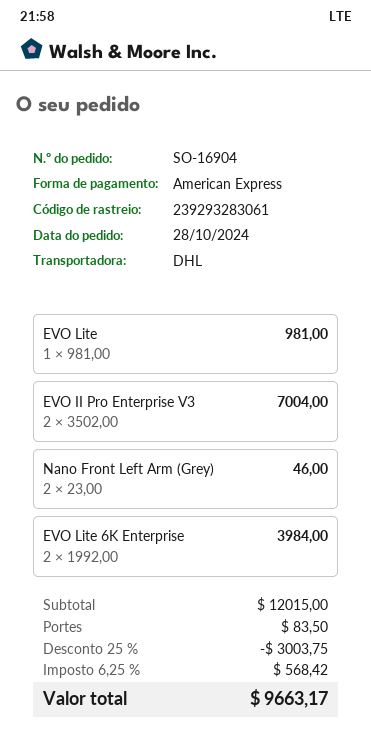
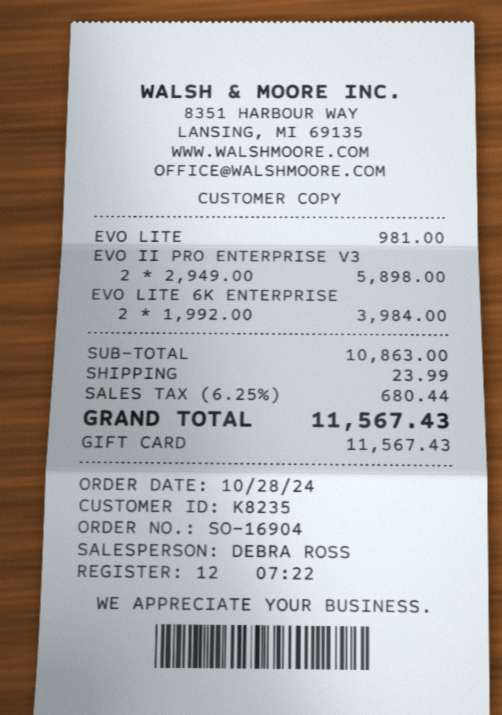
payment method: American Express -> gift card
EVO II Pro Enterprise V3: 2 x 3502.00 = 7004.00 -> 2 x 2949.00 = 5898.00
Nano Front Left Arm (Grey): 2 x 23.00 = 46.00 -> none
subtotal: 12015.00 -> 10863.00
discount: 25% = 3003.75 -> none
shipping: 83.50 -> 23.99
tax: 6.25% = 568.42 -> 6.25% = 680.44
total: 9663.17 -> 11567.43

